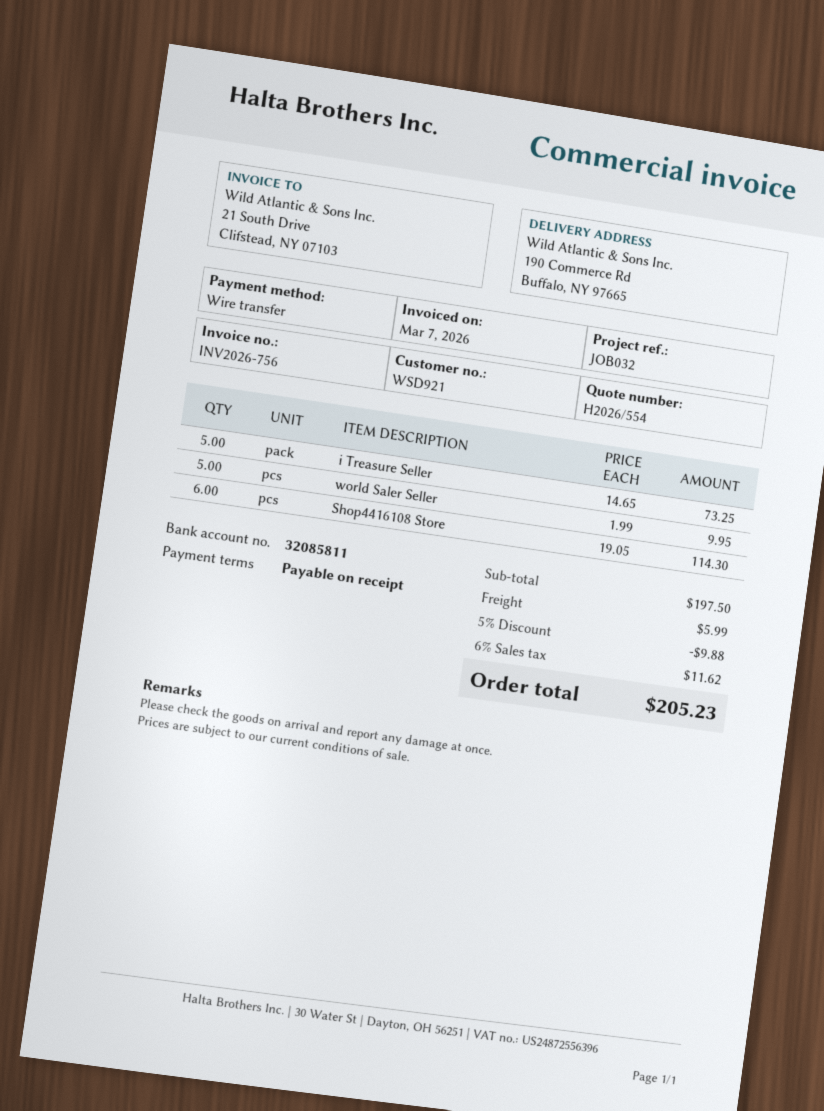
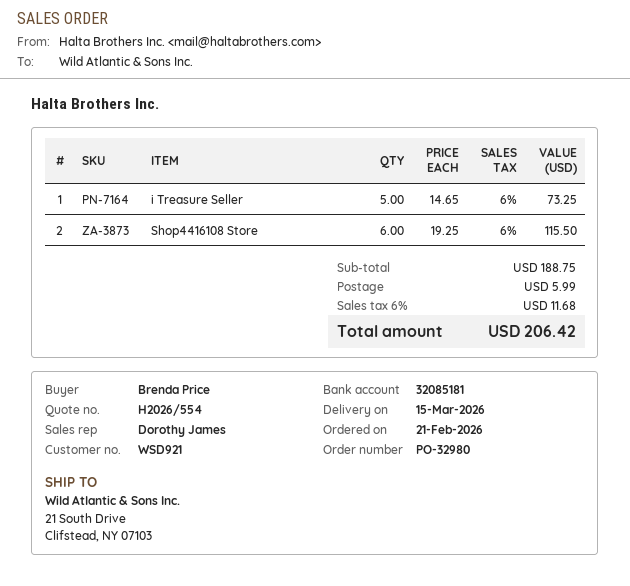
bank account: 32085811 -> 32085181
ship to: 190 Commerce Rd, Buffalo, NY 97665 -> 21 South Drive, Clifstead, NY 07103
world Saler Seller: 5 x 1.99 = 9.95 -> none
Shop4416108 Store: 6 x 19.05 = 114.30 -> 6 x 19.25 = 115.50
subtotal: 197.50 -> 188.75
discount: 5% = 9.88 -> none
tax: 6% = 11.62 -> 6% = 11.68
total: 205.23 -> 206.42

